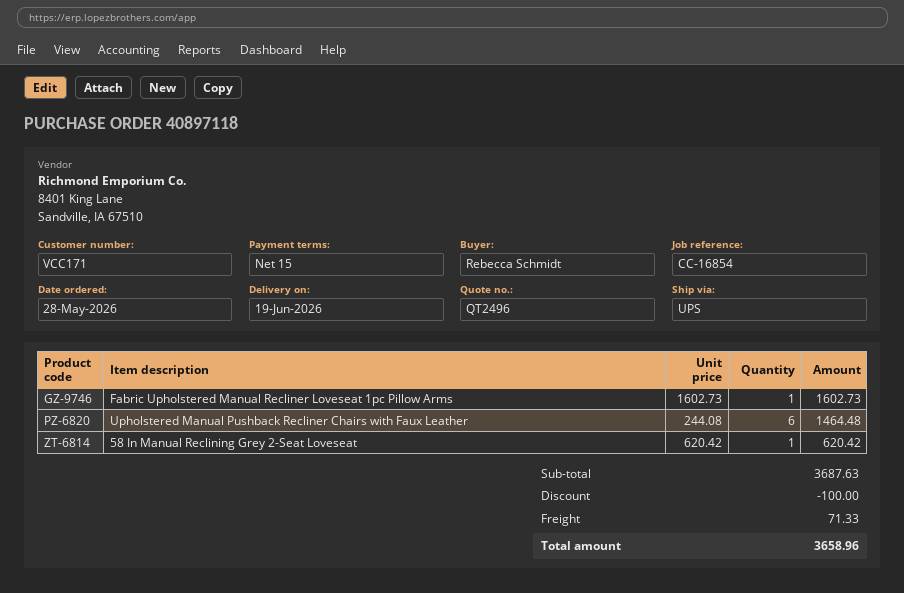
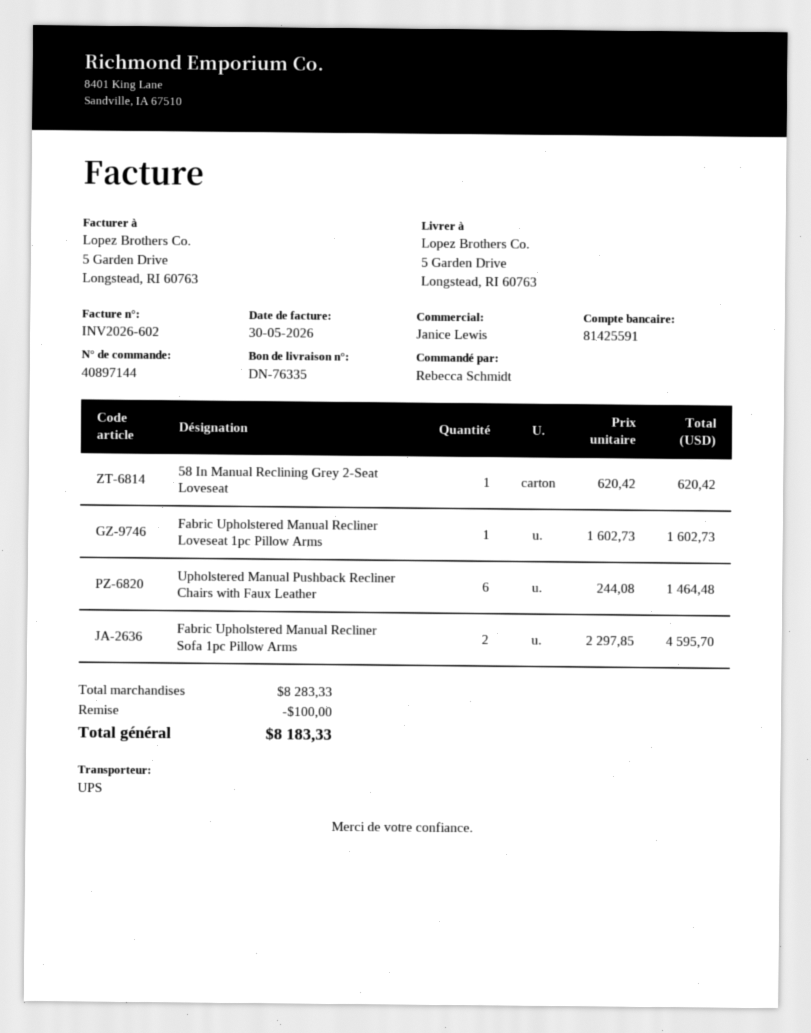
order number: 40897118 -> 40897144
Fabric Upholstered Manual Recliner Sofa 1pc Pillow Arms: none -> 2 x 2297.85 = 4595.70
subtotal: 3687.63 -> 8283.33
shipping: 71.33 -> none
total: 3658.96 -> 8183.33

